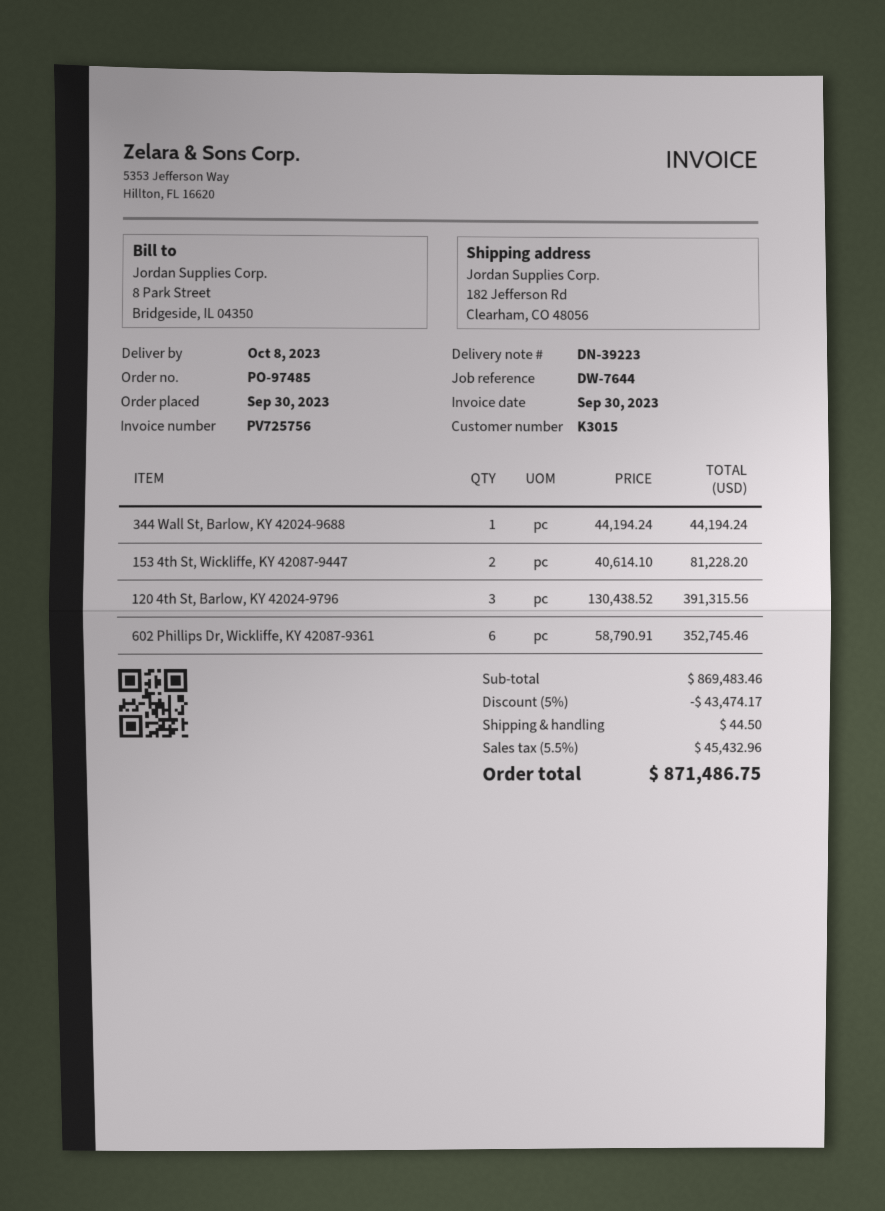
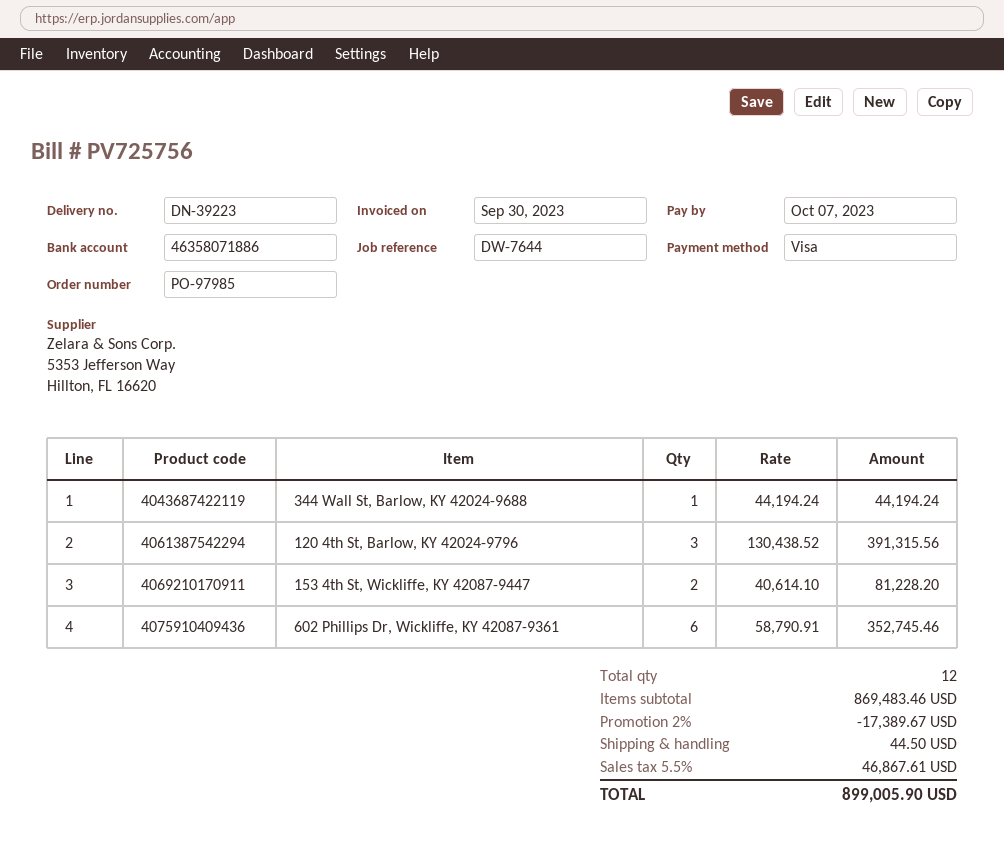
order number: PO-97485 -> PO-97985
discount: 5% = 43474.17 -> 2% = 17389.67
tax: 5.5% = 45432.96 -> 5.5% = 46867.61
total: 871486.75 -> 899005.90

